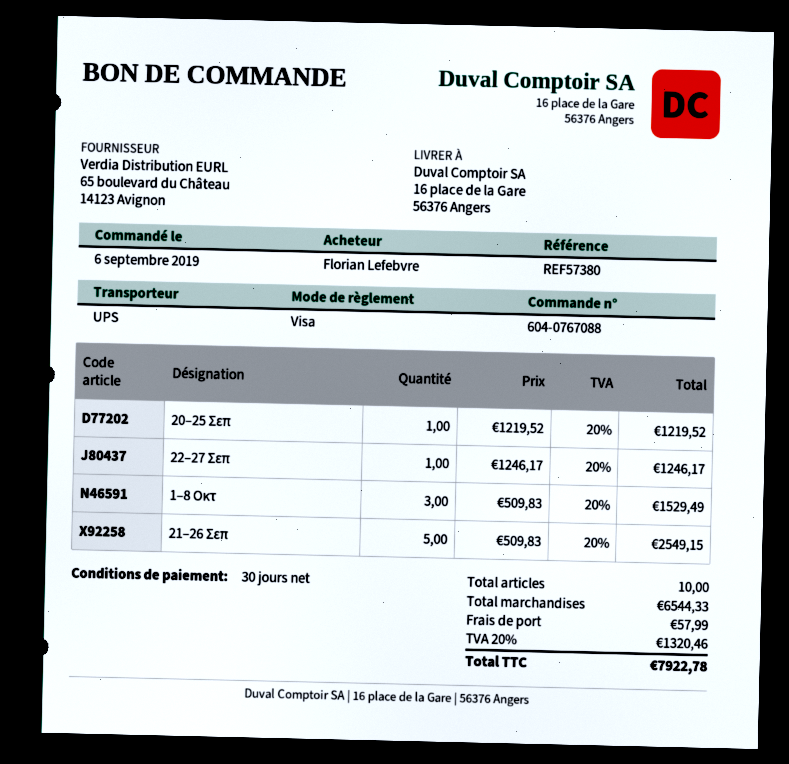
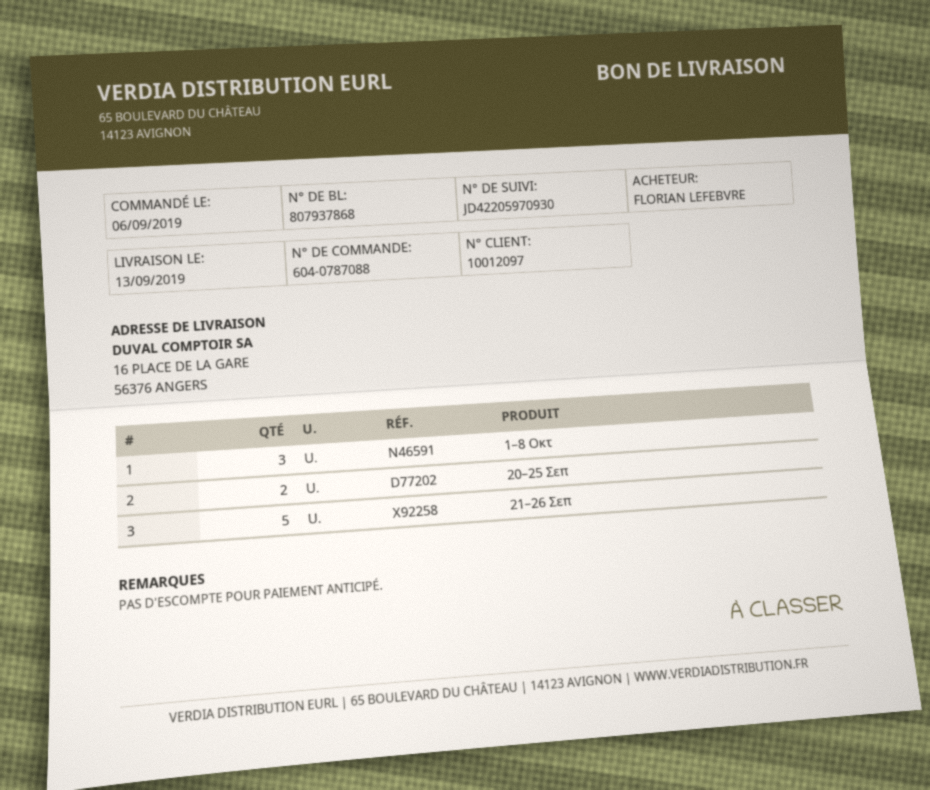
order number: 604-0767088 -> 604-0787088
20–25 Σεπ: 1 -> 2
22–27 Σεπ: 1 -> none

